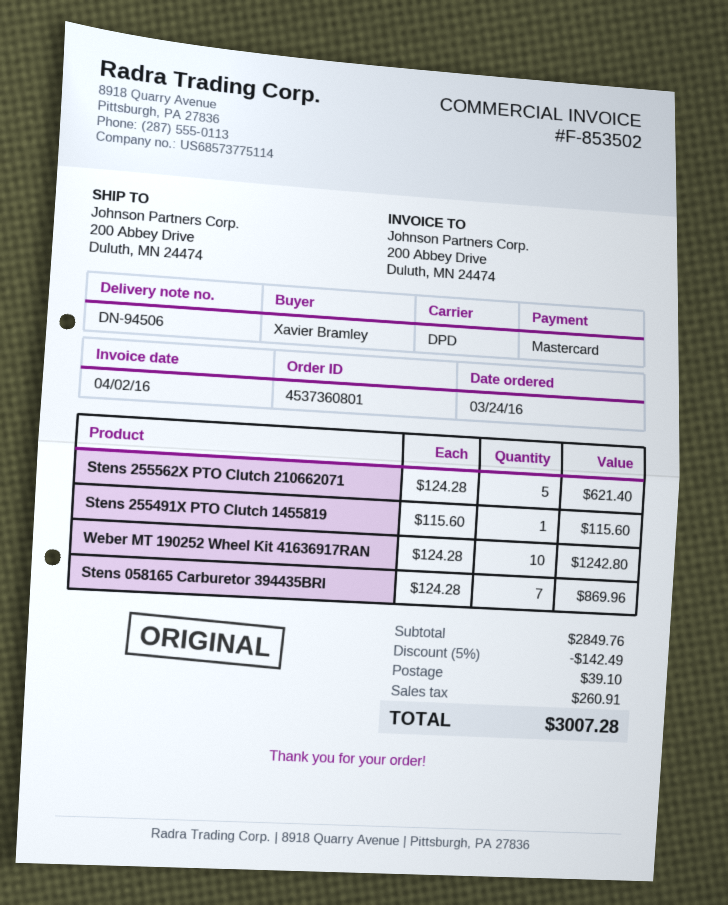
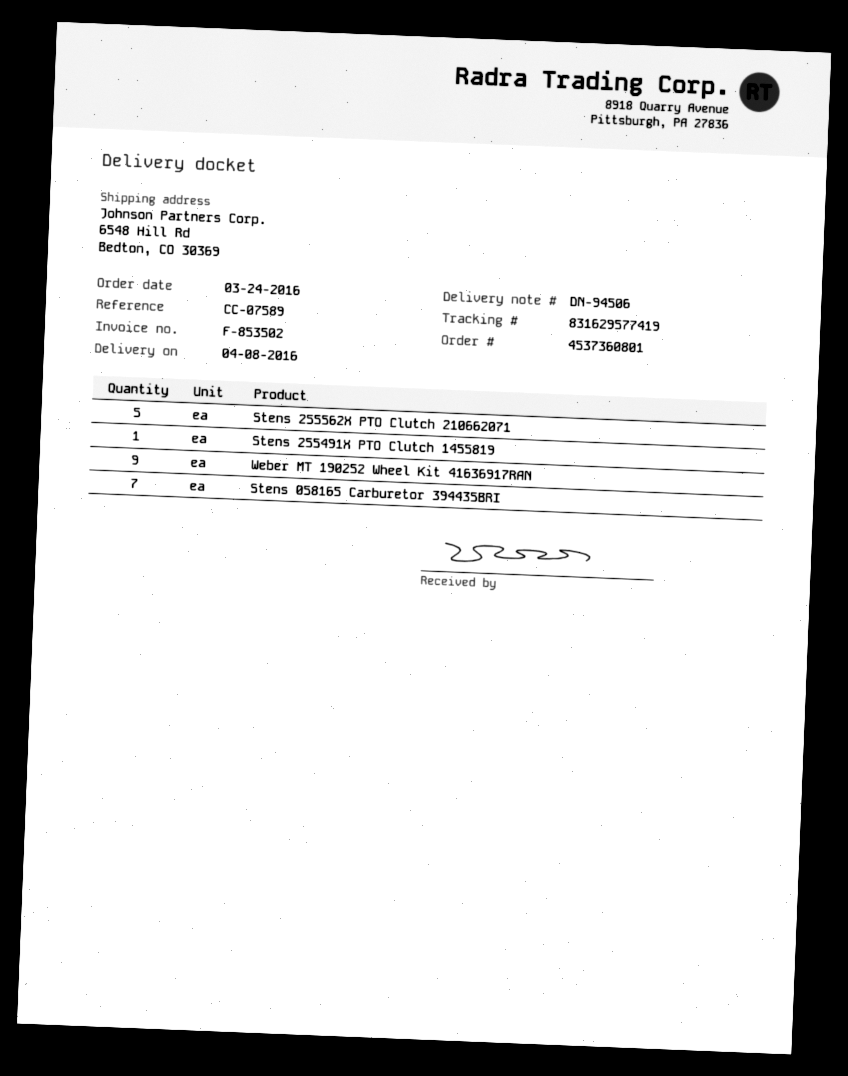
ship to: 200 Abbey Drive, Duluth, MN 24474 -> 6548 Hill Rd, Bedton, CO 30369
Weber MT 190252 Wheel Kit 41636917RAN: 10 -> 9

